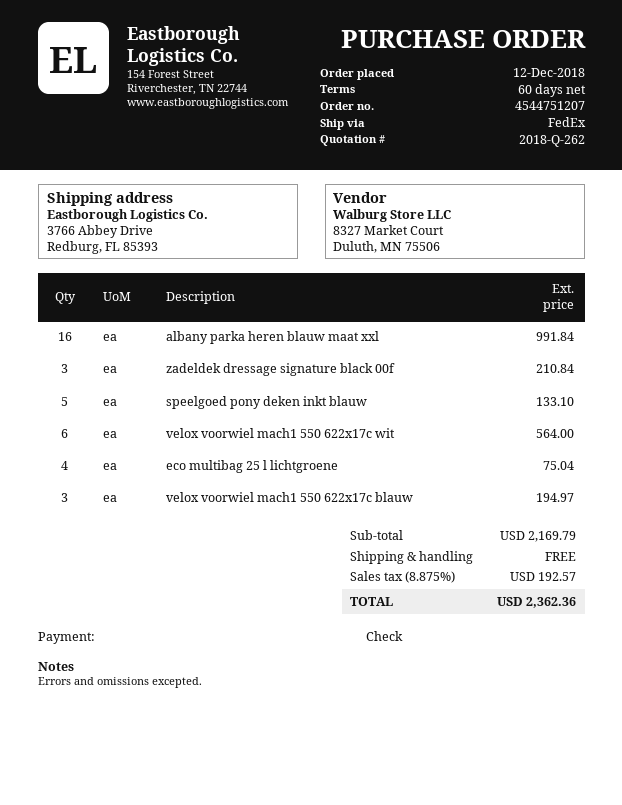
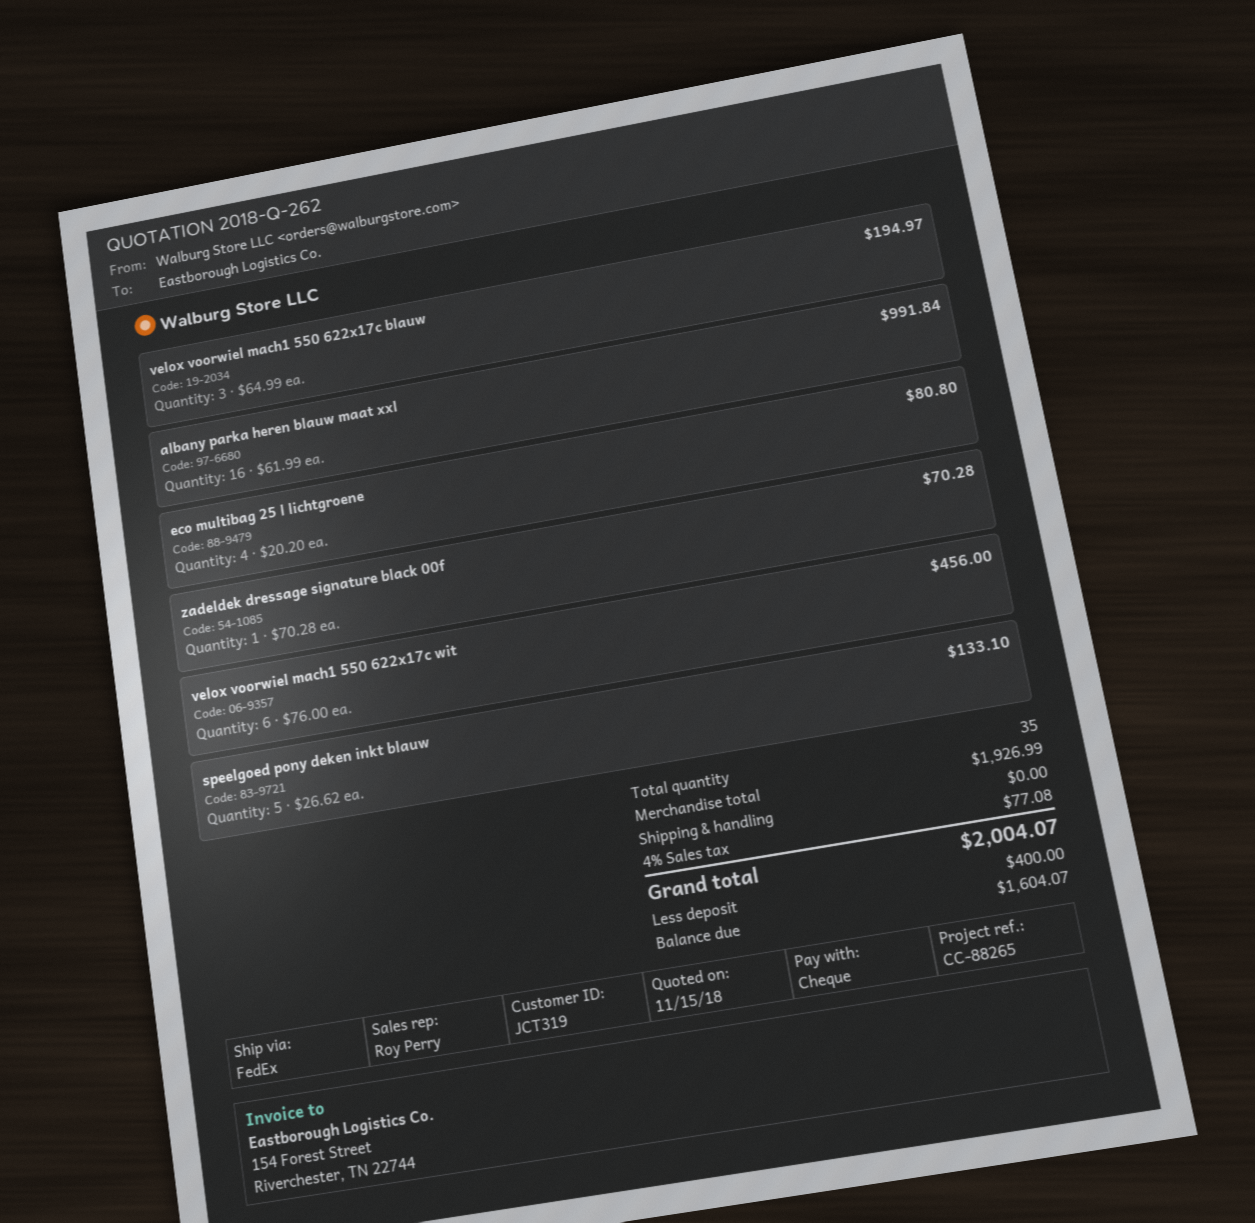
zadeldek dressage signature black 00f: 3 for 210.84 -> 1 for 70.28
velox voorwiel mach1 550 622x17c wit: 6 for 564.00 -> 6 for 456.00
eco multibag 25 l lichtgroene: 4 for 75.04 -> 4 for 80.80
subtotal: 2169.79 -> 1926.99
tax: 8.875% = 192.57 -> 4% = 77.08
total: 2362.36 -> 2004.07

